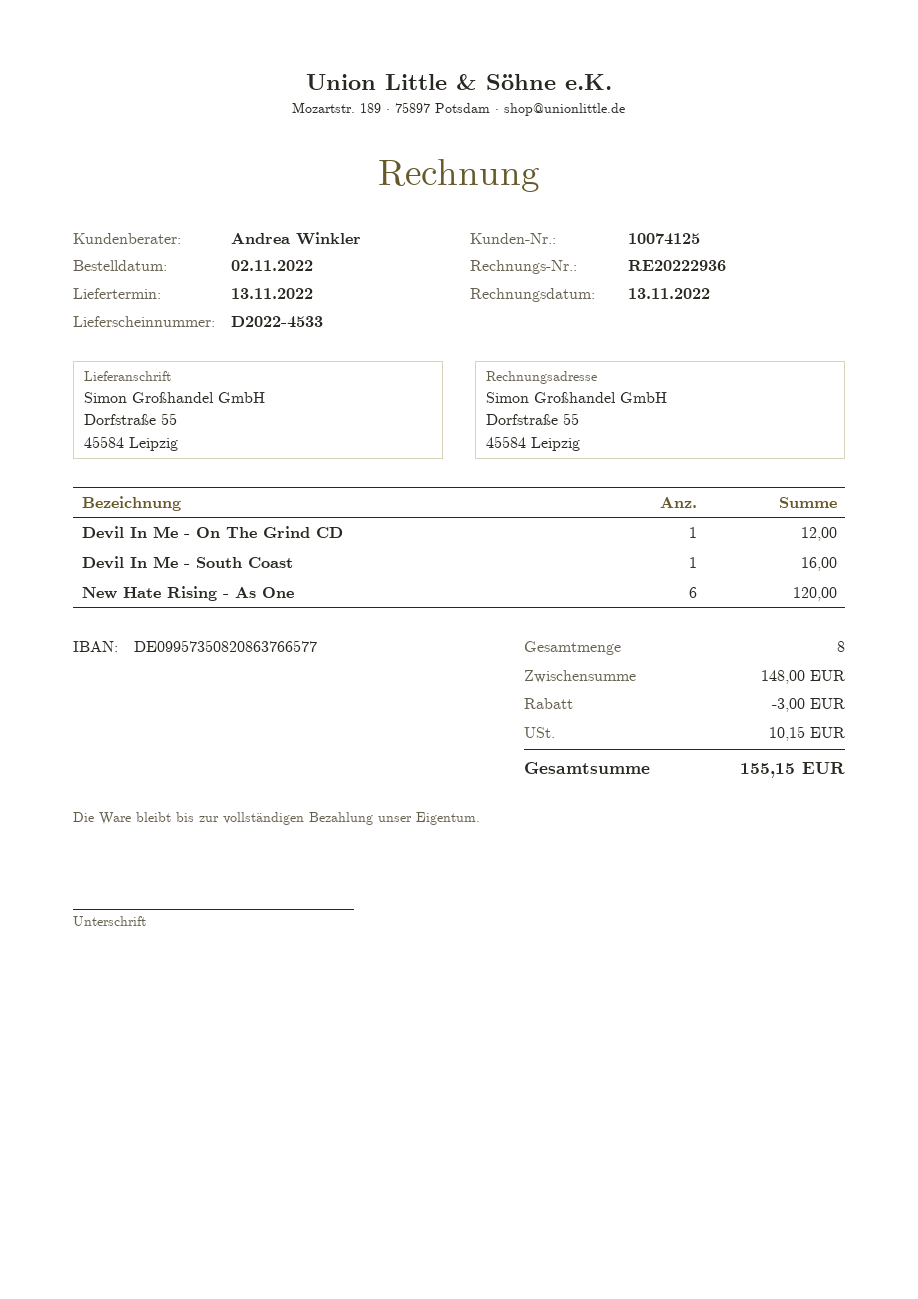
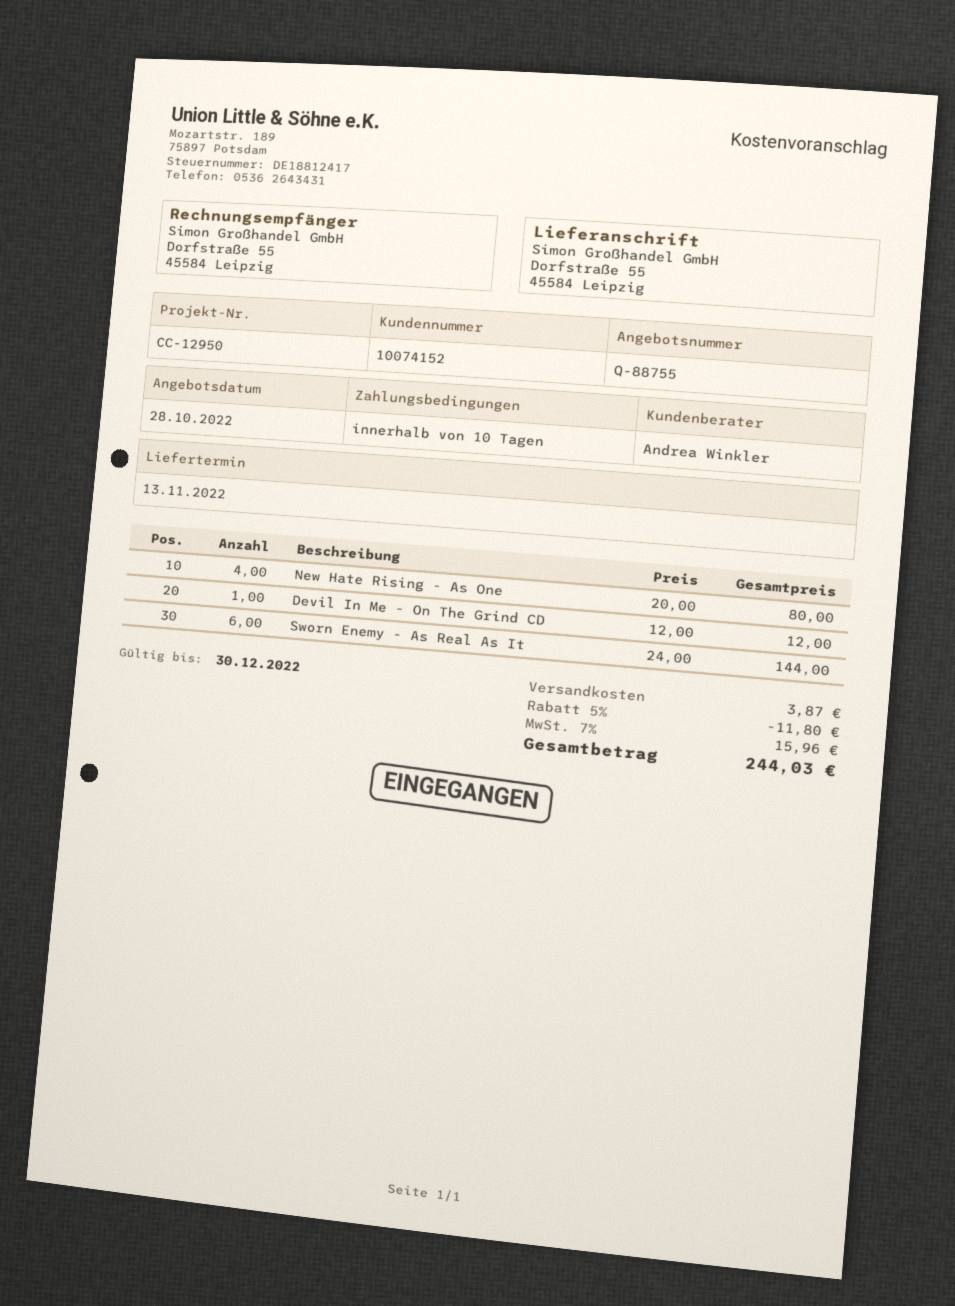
customer number: 10074125 -> 10074152
Devil In Me - South Coast: 1 for 16.00 -> none
New Hate Rising - As One: 6 for 120.00 -> 4 for 80.00
Sworn Enemy - As Real As It: none -> 6 for 144.00
discount: 3.00 -> 11.80
shipping: none -> 3.87
tax: 10.15 -> 15.96
total: 155.15 -> 244.03

